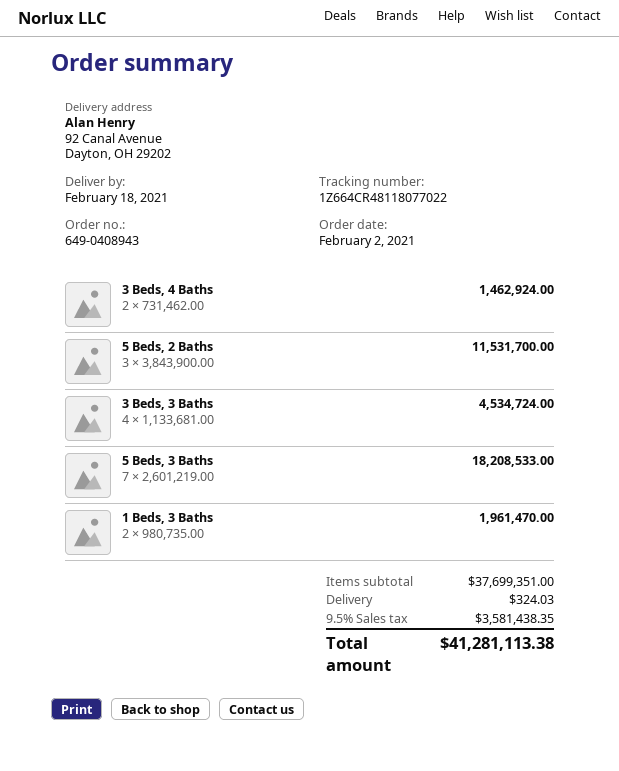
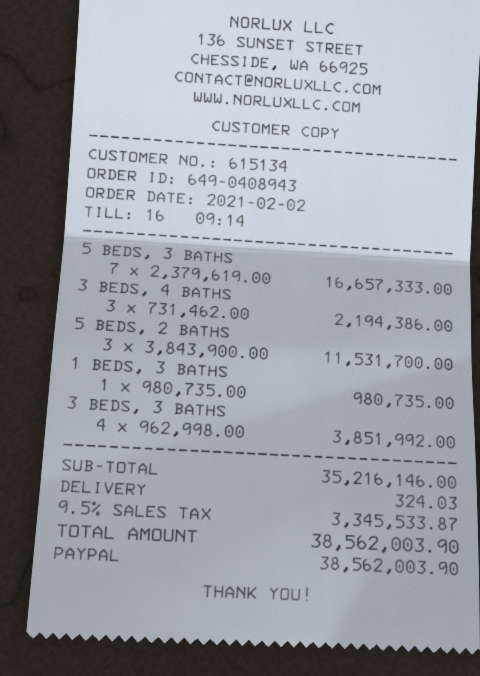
3 Beds, 4 Baths: 2 x 731462.00 = 1462924.00 -> 3 x 731462.00 = 2194386.00
3 Beds, 3 Baths: 4 x 1133681.00 = 4534724.00 -> 4 x 962998.00 = 3851992.00
5 Beds, 3 Baths: 7 x 2601219.00 = 18208533.00 -> 7 x 2379619.00 = 16657333.00
1 Beds, 3 Baths: 2 x 980735.00 = 1961470.00 -> 1 x 980735.00 = 980735.00
subtotal: 37699351.00 -> 35216146.00
tax: 9.5% = 3581438.35 -> 9.5% = 3345533.87
total: 41281113.38 -> 38562003.90

